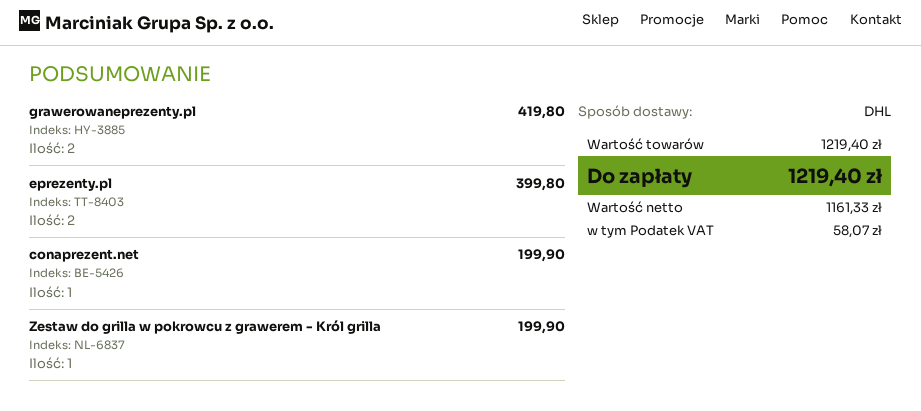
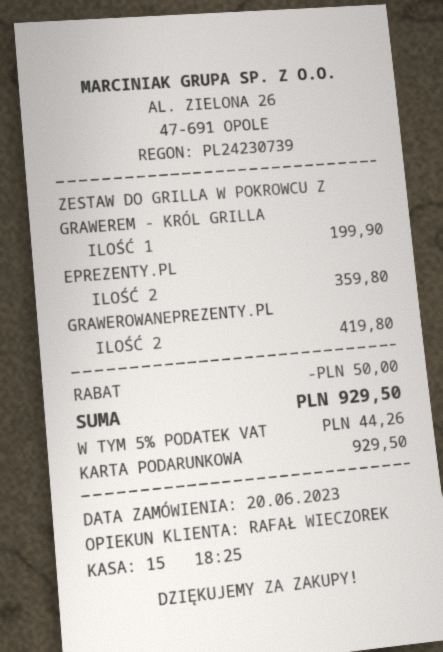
eprezenty.pl: 2 for 399.80 -> 2 for 359.80
conaprezent.net: 1 for 199.90 -> none
discount: none -> 50.00
tax: 58.07 -> 44.26
total: 1219.40 -> 929.50

